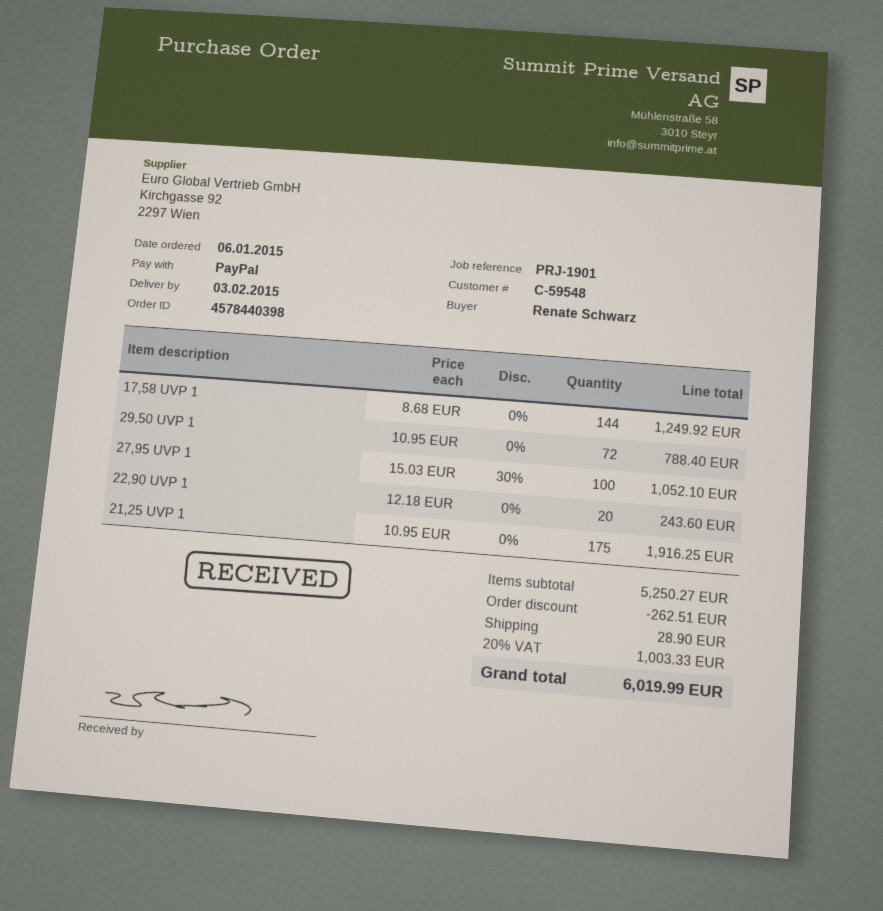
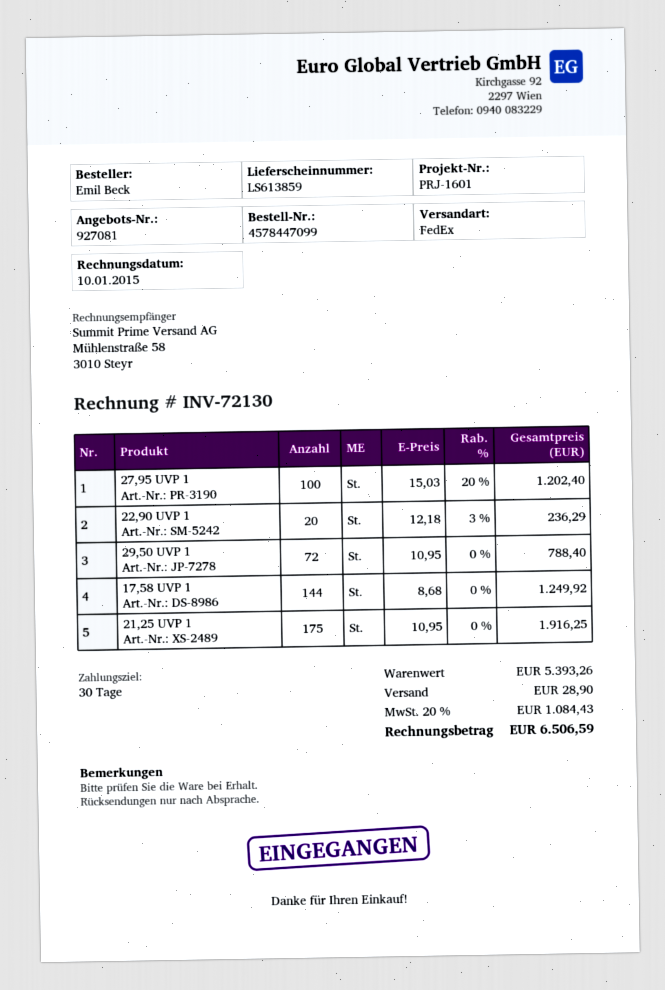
order number: 4578440398 -> 4578447099
reference: PRJ-1901 -> PRJ-1601
ordered by: Renate Schwarz -> Emil Beck
27,95 UVP 1: 100 x 15.03 - 30% = 1052.10 -> 100 x 15.03 - 20% = 1202.40
22,90 UVP 1: 20 x 12.18 = 243.60 -> 20 x 12.18 - 3% = 236.29
subtotal: 5250.27 -> 5393.26
discount: 262.51 -> none
tax: 20% = 1003.33 -> 20% = 1084.43
total: 6019.99 -> 6506.59

